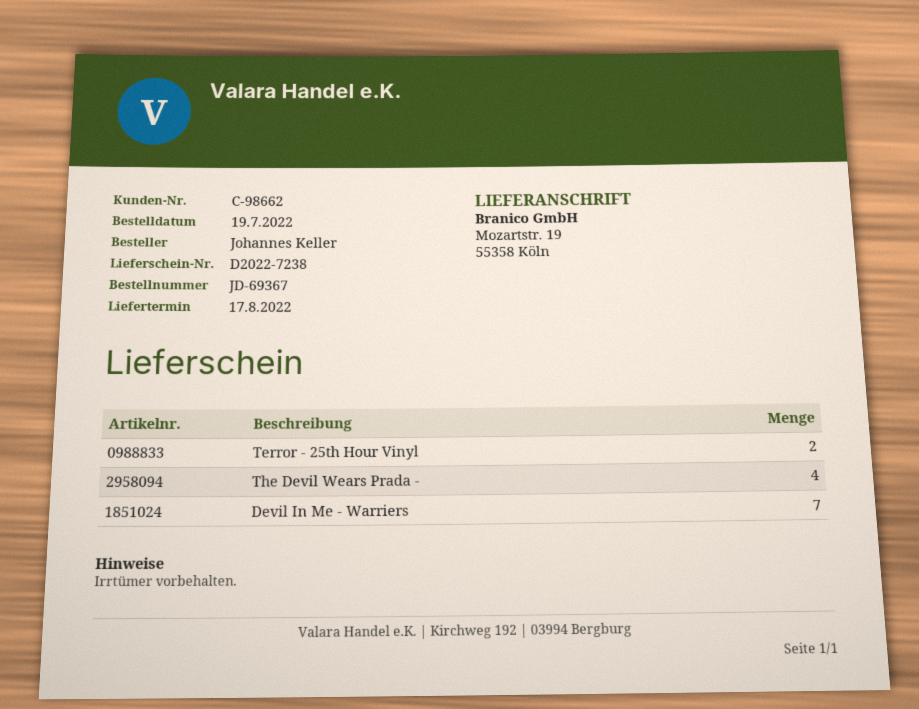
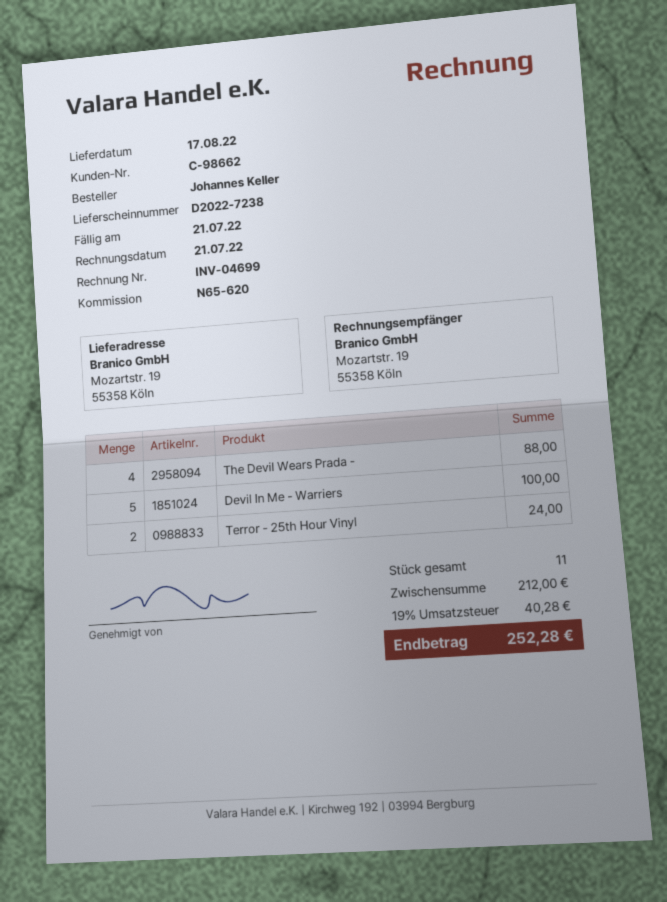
Devil In Me - Warriers: 7 -> 5

